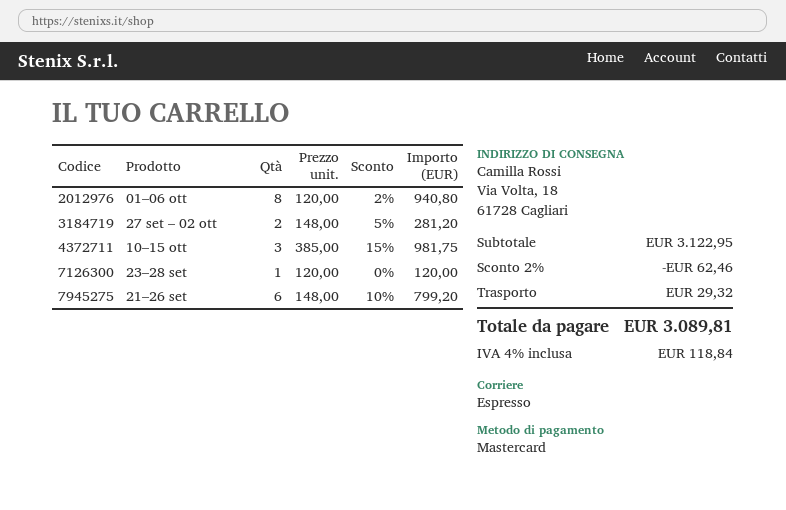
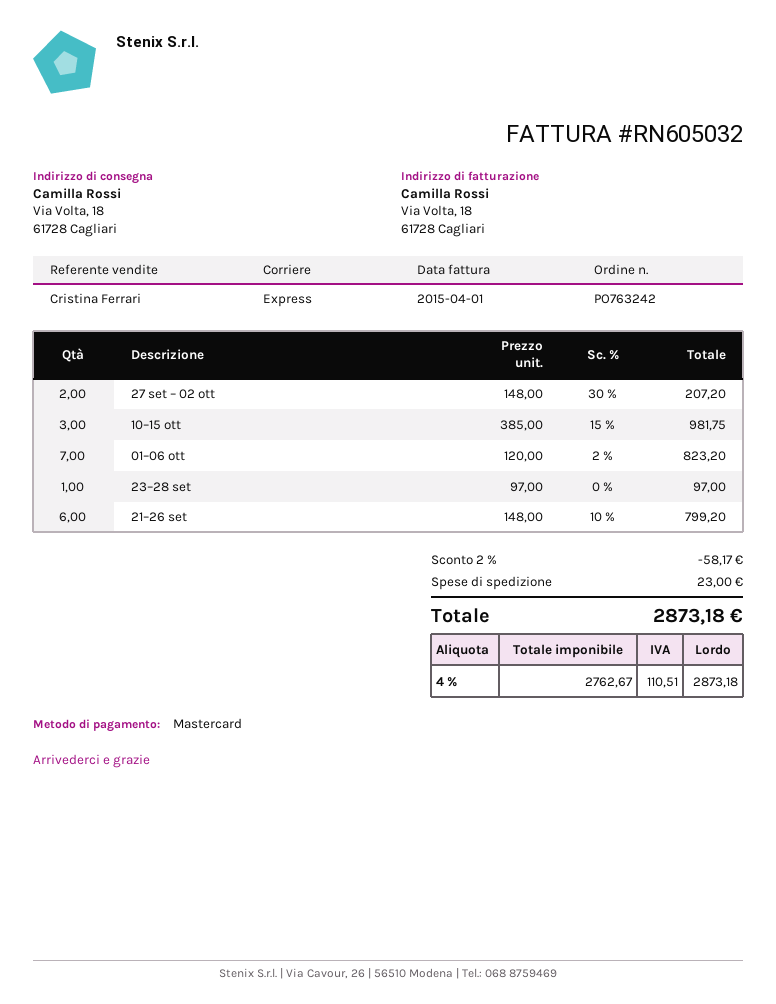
01–06 ott: 8 x 120.00 - 2% = 940.80 -> 7 x 120.00 - 2% = 823.20
27 set – 02 ott: 2 x 148.00 - 5% = 281.20 -> 2 x 148.00 - 30% = 207.20
23–28 set: 1 x 120.00 = 120.00 -> 1 x 97.00 = 97.00
discount: 2% = 62.46 -> 2% = 58.17
shipping: 29.32 -> 23.00
tax: 4% = 118.84 -> 4% = 110.51
total: 3089.81 -> 2873.18

